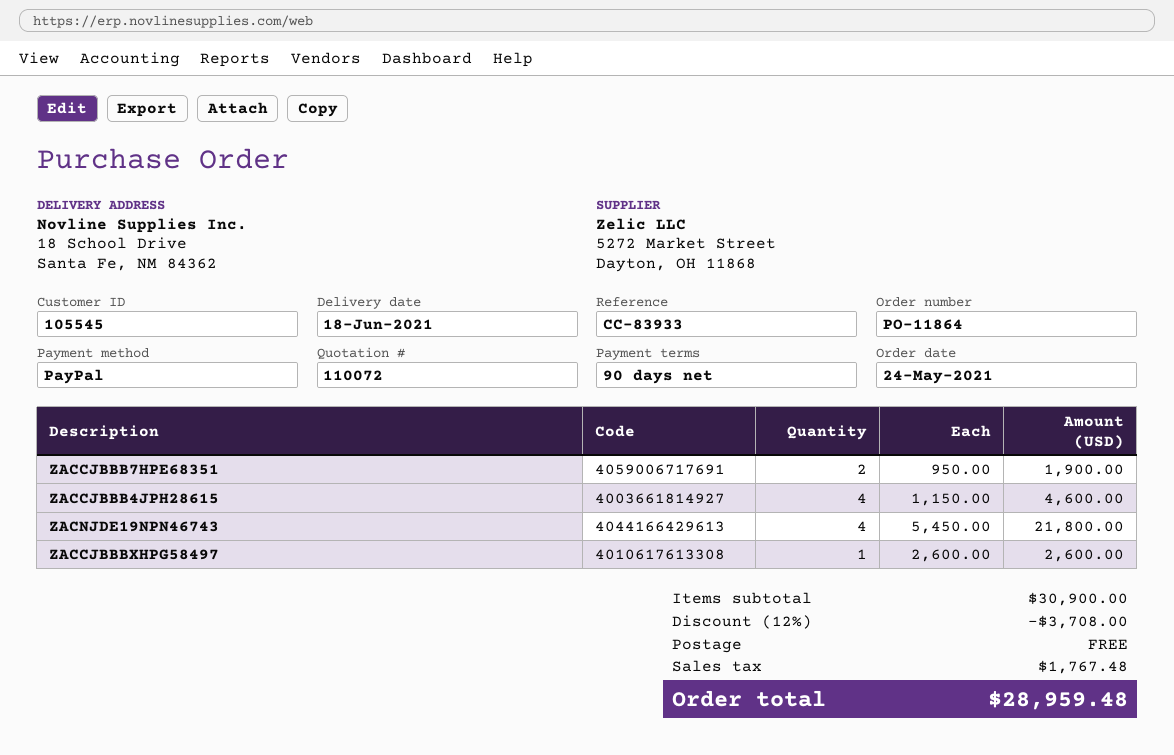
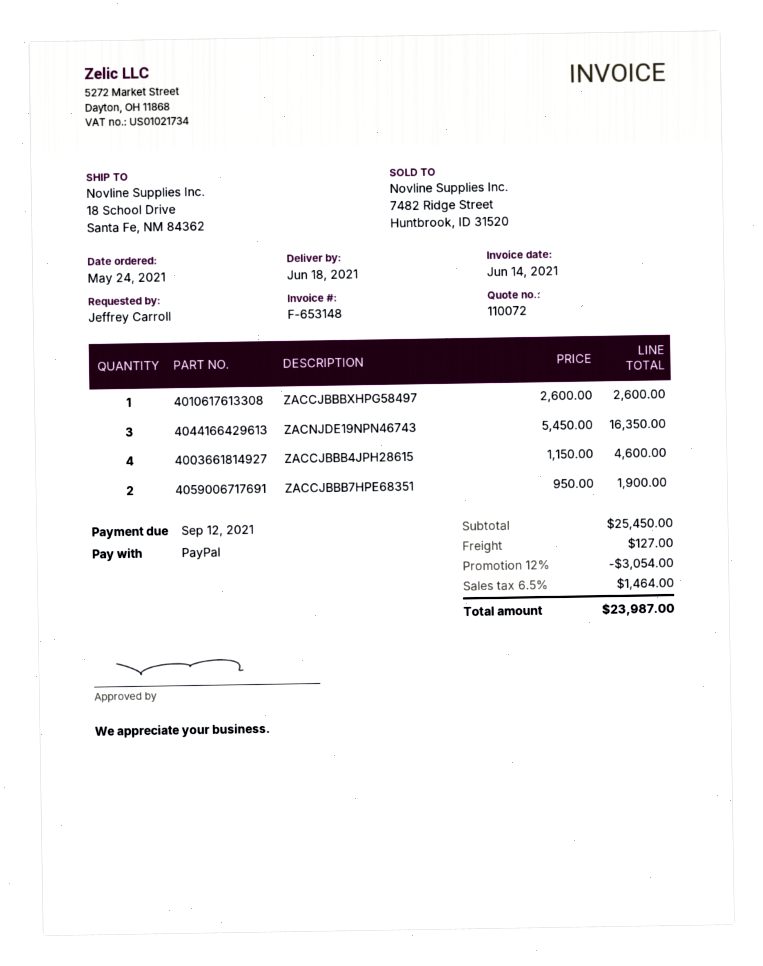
ZACNJDE19NPN46743: 4 x 5450.00 = 21800.00 -> 3 x 5450.00 = 16350.00
subtotal: 30900.00 -> 25450.00
discount: 12% = 3708.00 -> 12% = 3054.00
shipping: 0.00 -> 127.00
tax: 1767.48 -> 1464.00
total: 28959.48 -> 23987.00

